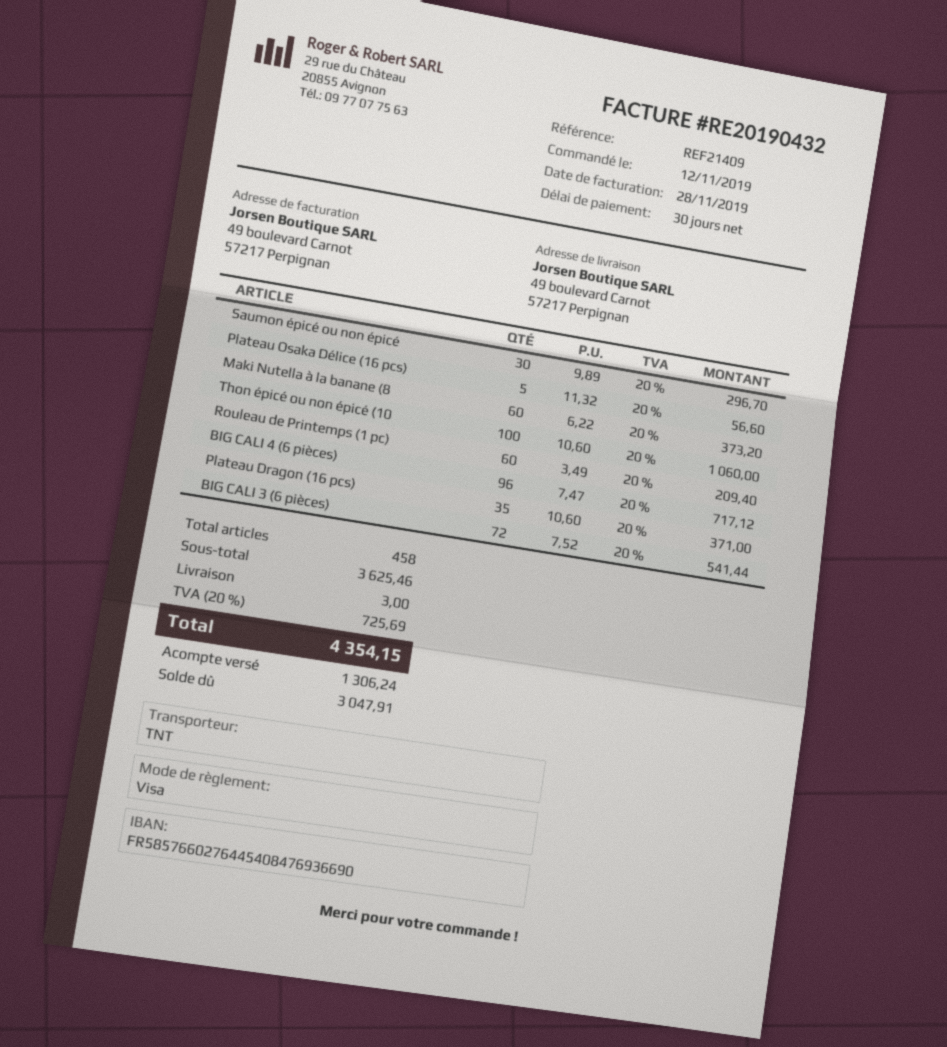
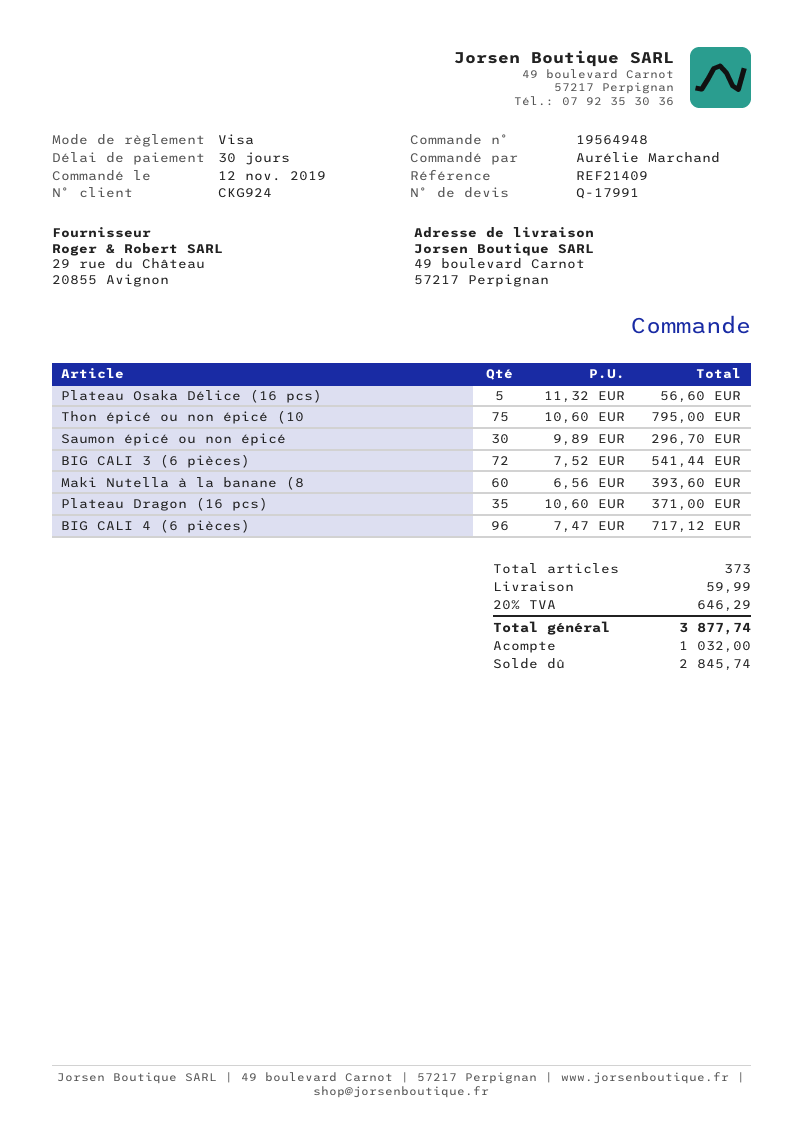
Maki Nutella à la banane (8: 60 x 6.22 = 373.20 -> 60 x 6.56 = 393.60
Thon épicé ou non épicé (10: 100 x 10.60 = 1060.00 -> 75 x 10.60 = 795.00
Rouleau de Printemps (1 pc): 60 x 3.49 = 209.40 -> none
total quantity: 458 -> 373
shipping: 3.00 -> 59.99
tax: 20% = 725.69 -> 20% = 646.29
total: 4354.15 -> 3877.74
deposit: 1306.24 -> 1032.00
balance: 3047.91 -> 2845.74

